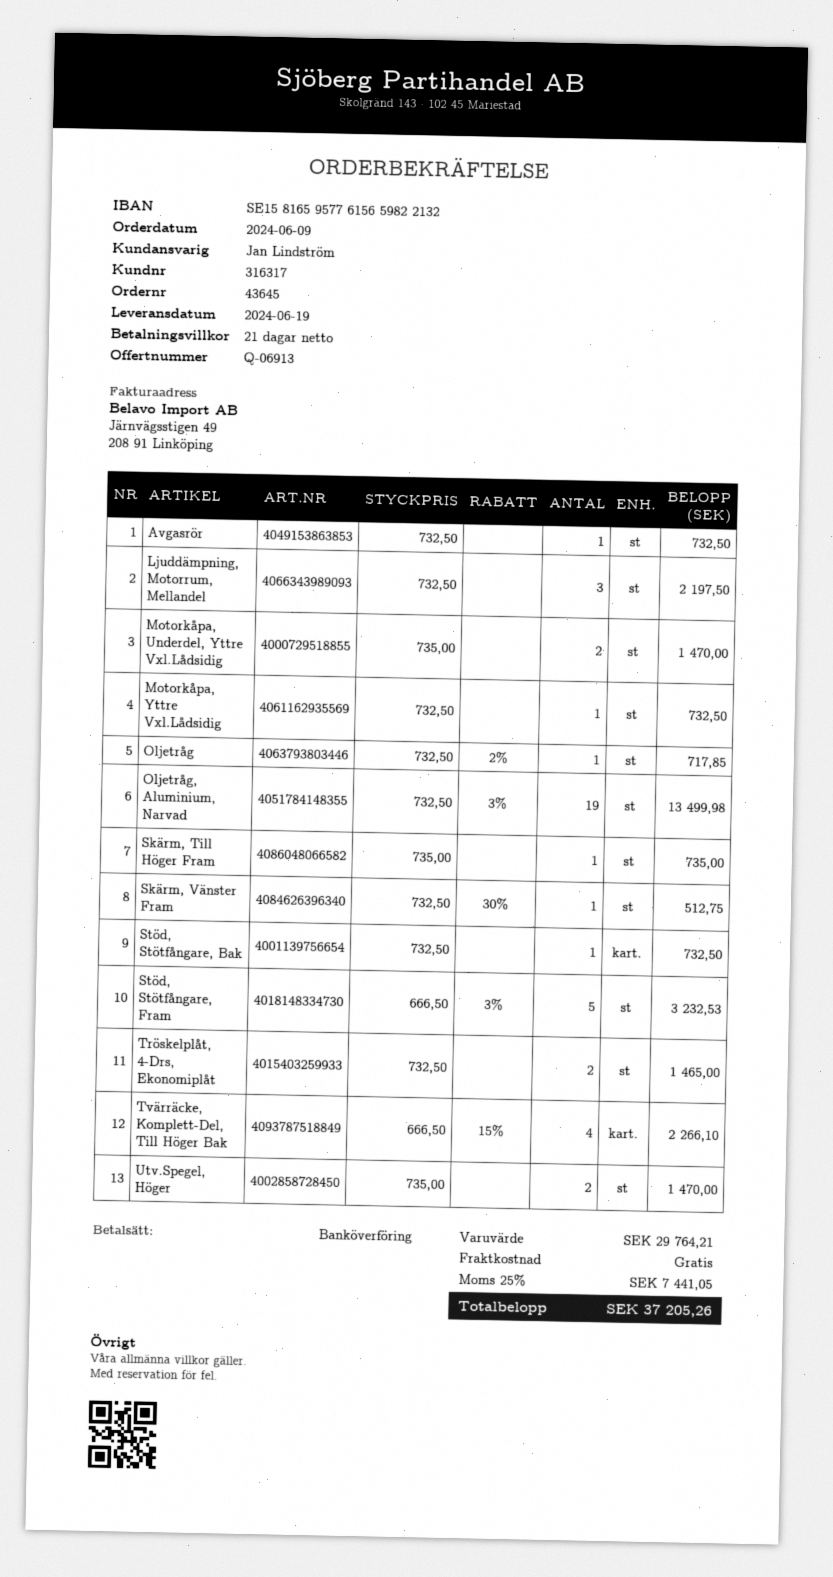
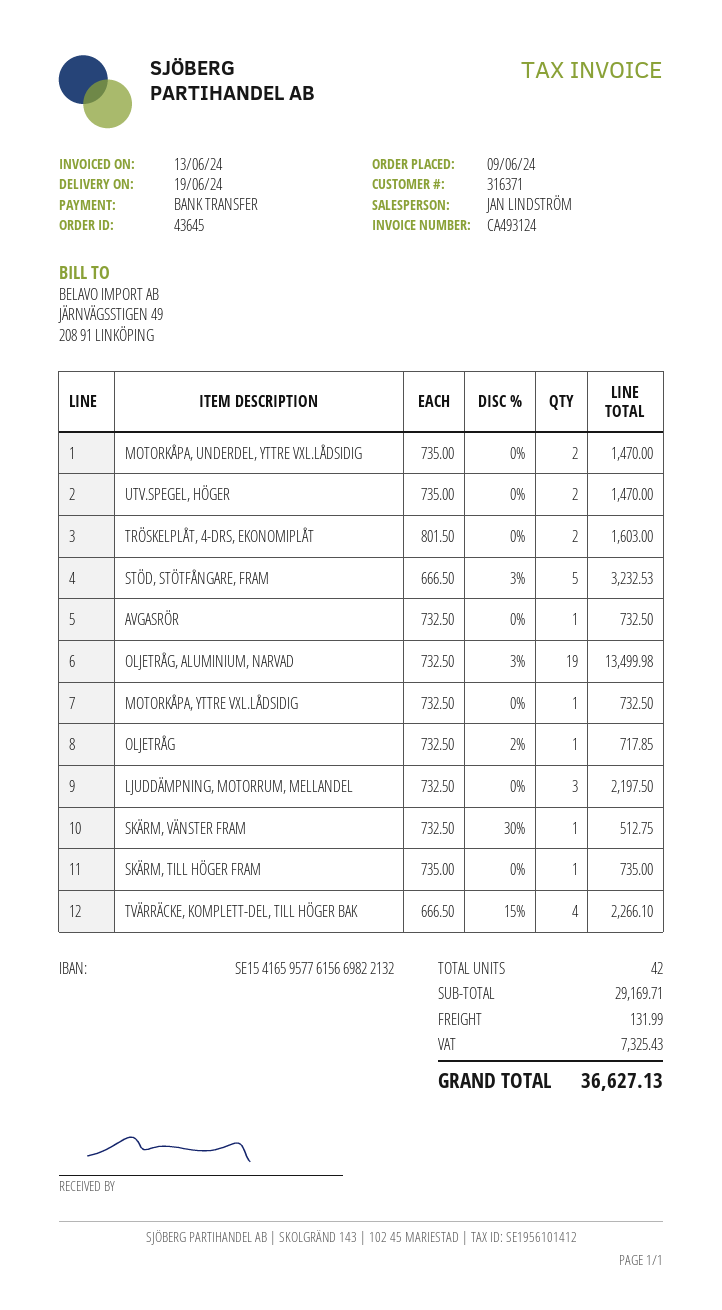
customer number: 316317 -> 316371
bank account: SE1581659577615659822132 -> SE1541659577615669822132
Stöd, Stötfångare, Bak: 1 x 732.50 = 732.50 -> none
Tröskelplåt, 4-Drs, Ekonomiplåt: 2 x 732.50 = 1465.00 -> 2 x 801.50 = 1603.00
subtotal: 29764.21 -> 29169.71
shipping: 0.00 -> 131.99
tax: 7441.05 -> 7325.43
total: 37205.26 -> 36627.13

